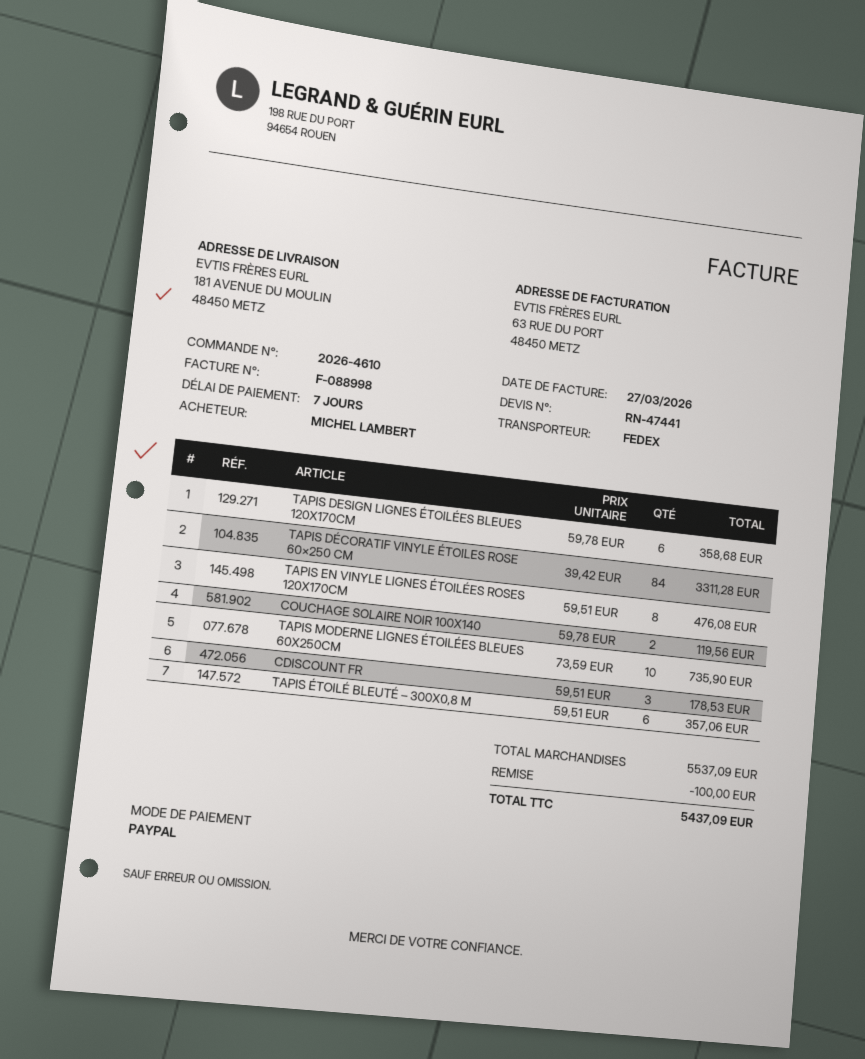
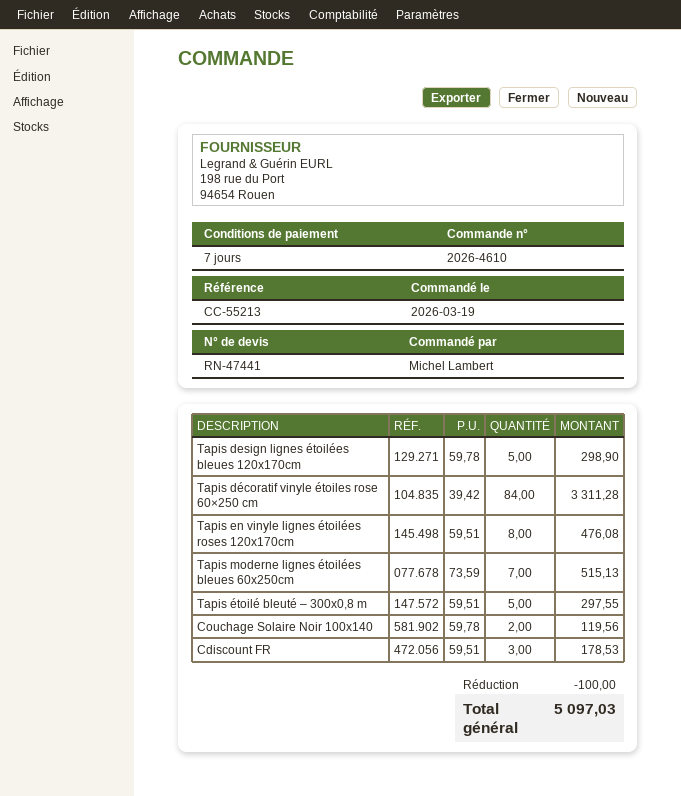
TAPIS DESIGN LIGNES ÉTOILÉES BLEUES 120X170CM: 6 x 59.78 = 358.68 -> 5 x 59.78 = 298.90
TAPIS MODERNE LIGNES ÉTOILÉES BLEUES 60X250CM: 10 x 73.59 = 735.90 -> 7 x 73.59 = 515.13
TAPIS ÉTOILÉ BLEUTÉ – 300X0,8 M: 6 x 59.51 = 357.06 -> 5 x 59.51 = 297.55
total: 5437.09 -> 5097.03

